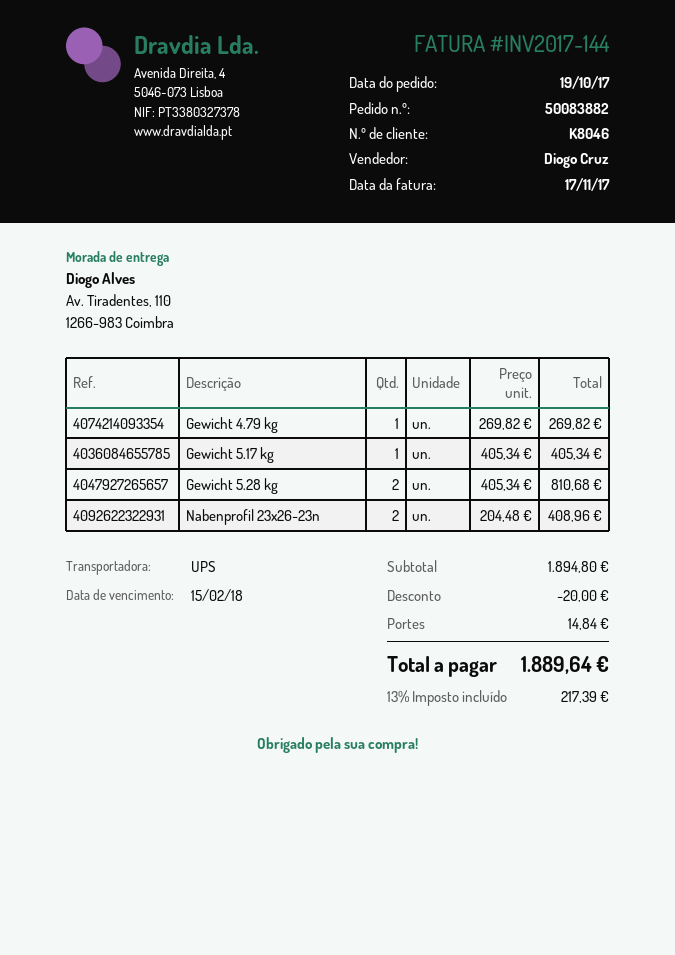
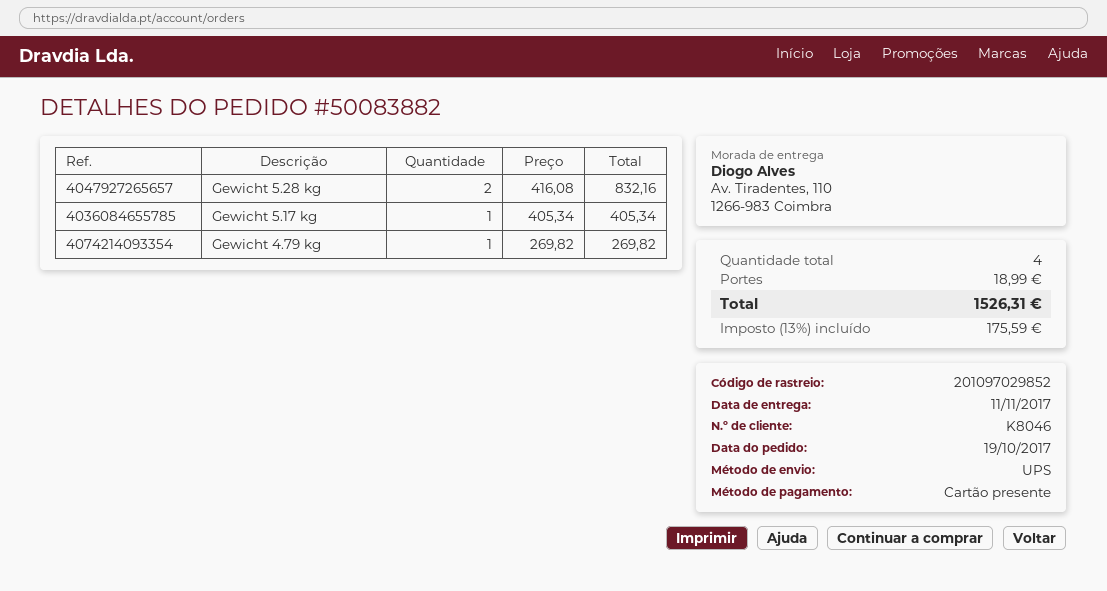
Gewicht 5.28 kg: 2 x 405.34 = 810.68 -> 2 x 416.08 = 832.16
Nabenprofil 23x26-23n: 2 x 204.48 = 408.96 -> none
discount: 20.00 -> none
shipping: 14.84 -> 18.99
tax: 13% = 217.39 -> 13% = 175.59
total: 1889.64 -> 1526.31

